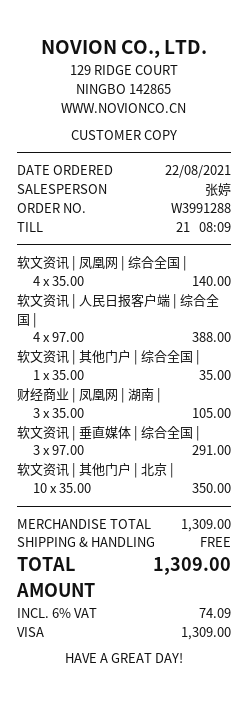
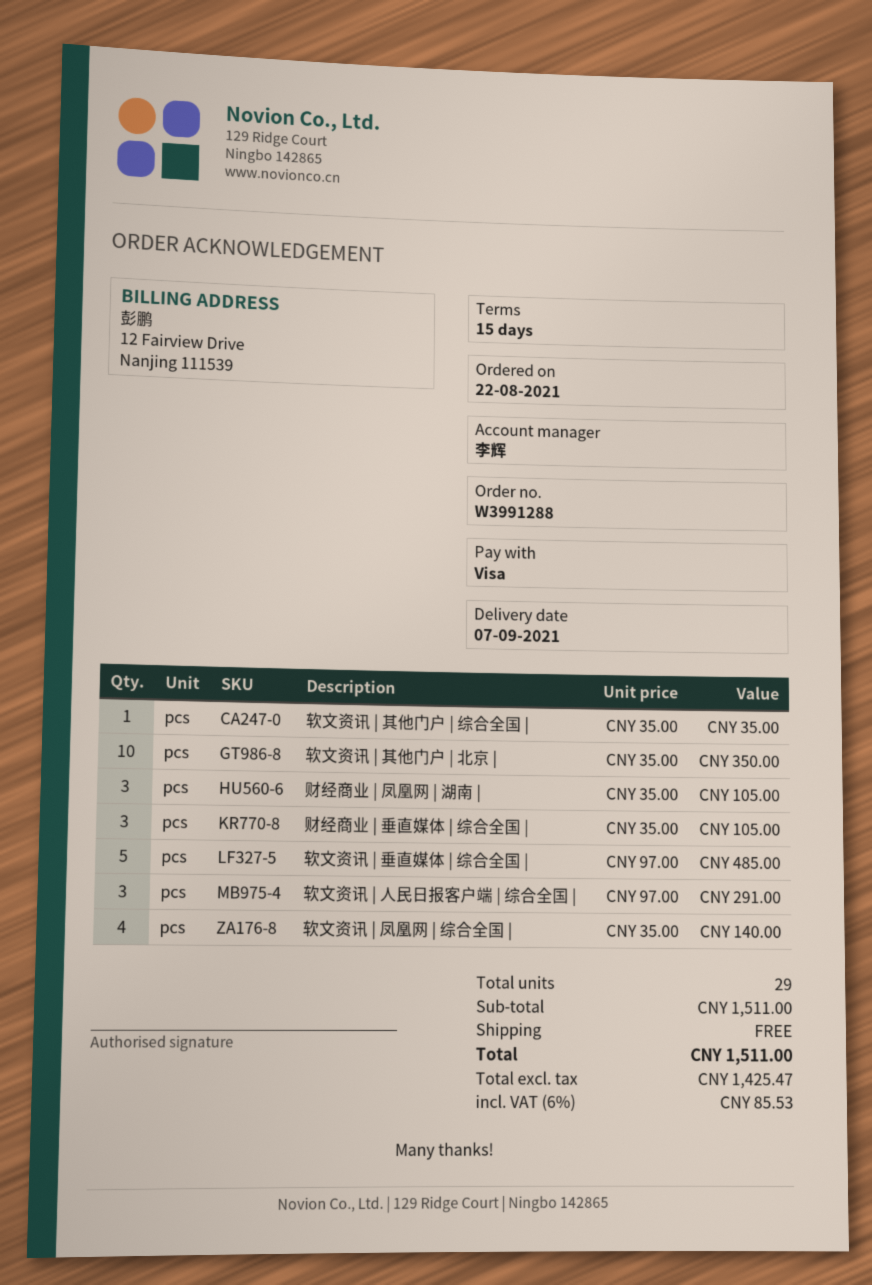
sales rep: 张婷 -> 李辉
软文资讯 | 人民日报客户端 | 综合全国 |: 4 x 97.00 = 388.00 -> 3 x 97.00 = 291.00
软文资讯 | 垂直媒体 | 综合全国 |: 3 x 97.00 = 291.00 -> 5 x 97.00 = 485.00
财经商业 | 垂直媒体 | 综合全国 |: none -> 3 x 35.00 = 105.00
subtotal: 1309.00 -> 1511.00
tax: 6% = 74.09 -> 6% = 85.53
total: 1309.00 -> 1511.00

